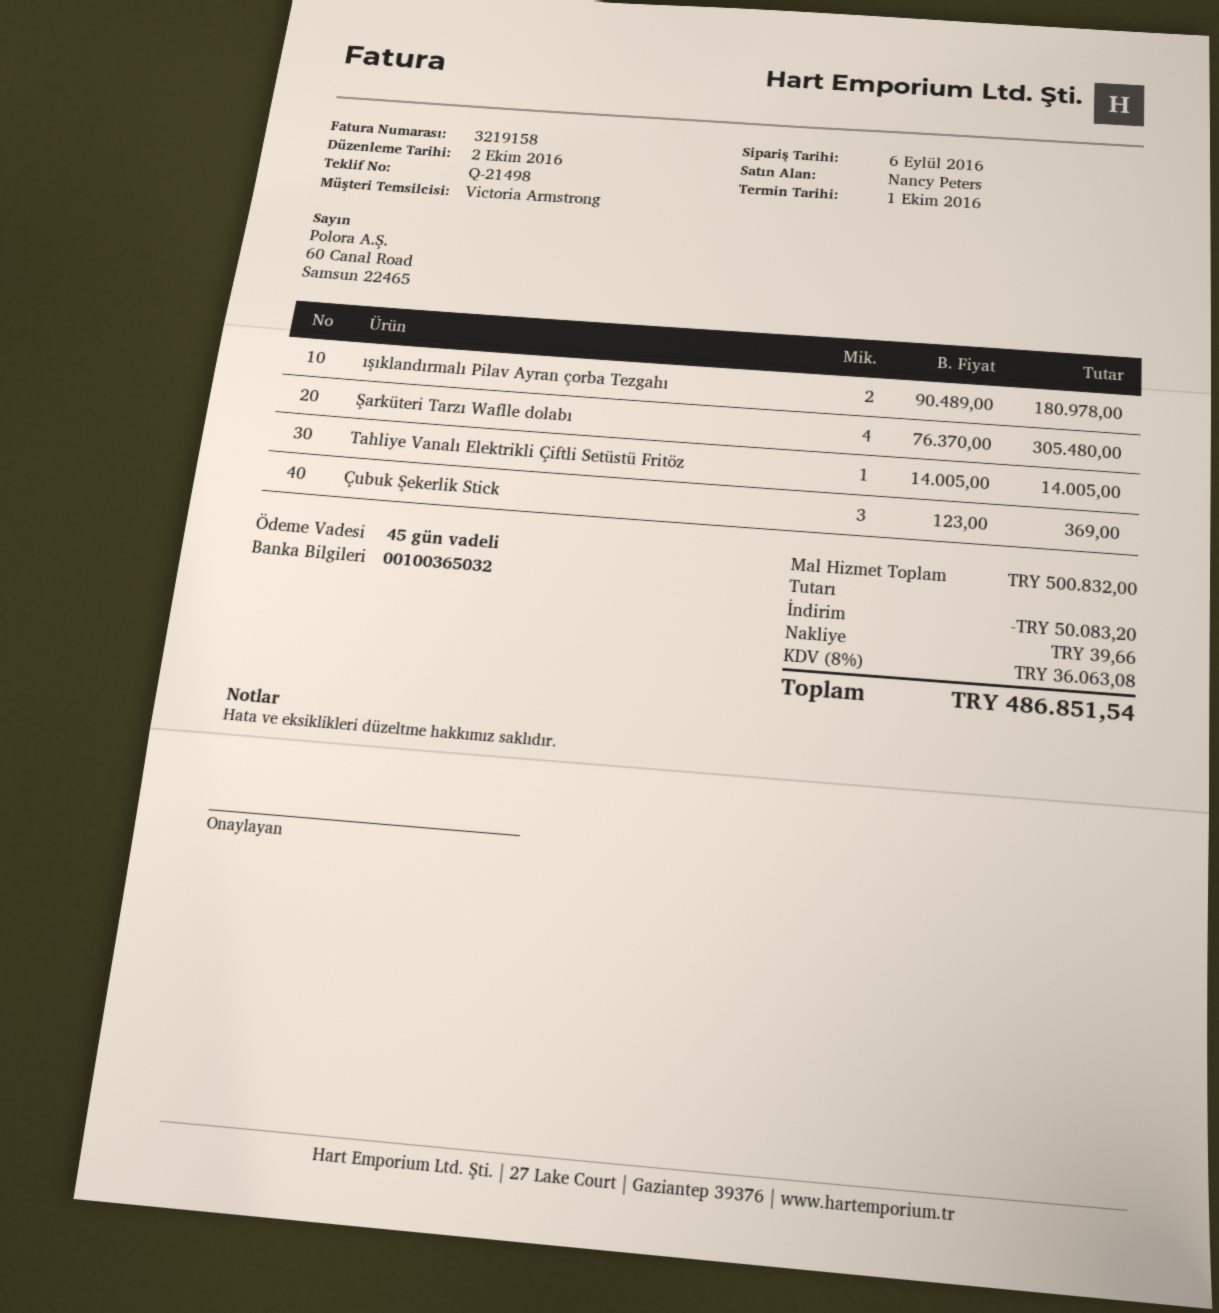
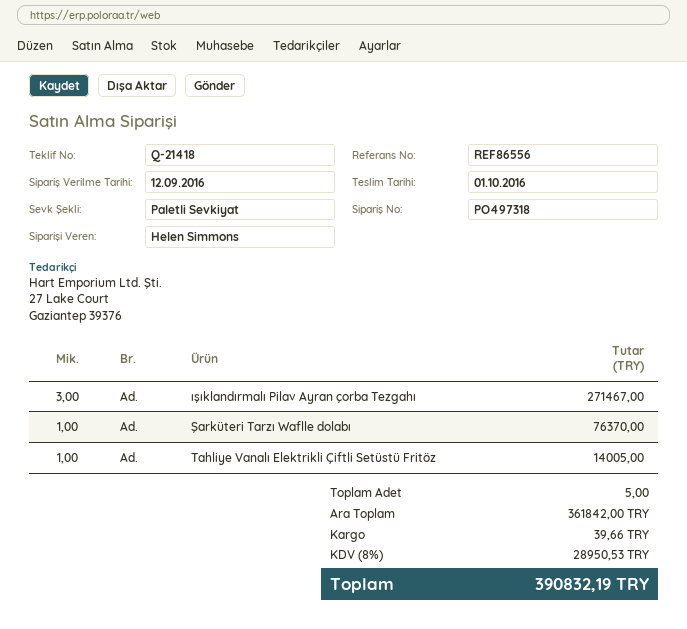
quote number: Q-21498 -> Q-21418
order date: 2016-09-06 -> 2016-09-12
ordered by: Nancy Peters -> Helen Simmons
ışıklandırmalı Pilav Ayran çorba Tezgahı: 2 for 180978.00 -> 3 for 271467.00
Şarküteri Tarzı Waflle dolabı: 4 for 305480.00 -> 1 for 76370.00
Çubuk Şekerlik Stick: 3 for 369.00 -> none
subtotal: 500832.00 -> 361842.00
discount: 50083.20 -> none
tax: 8% = 36063.08 -> 8% = 28950.53
total: 486851.54 -> 390832.19

